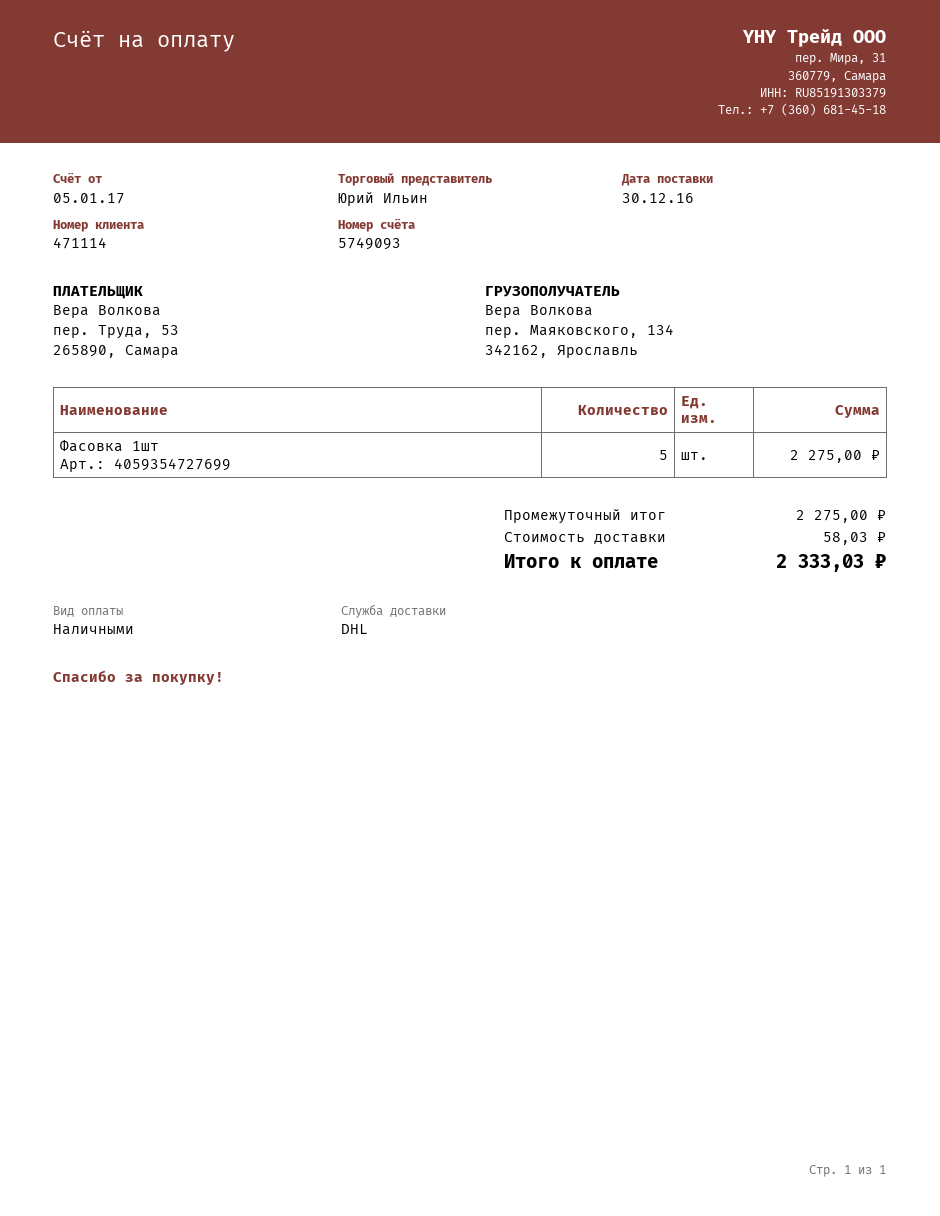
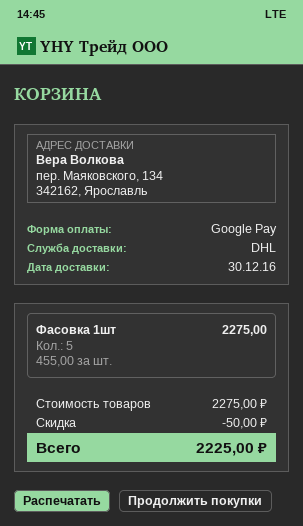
payment method: cash -> Google Pay
discount: none -> 50.00
shipping: 58.03 -> none
total: 2333.03 -> 2225.00

